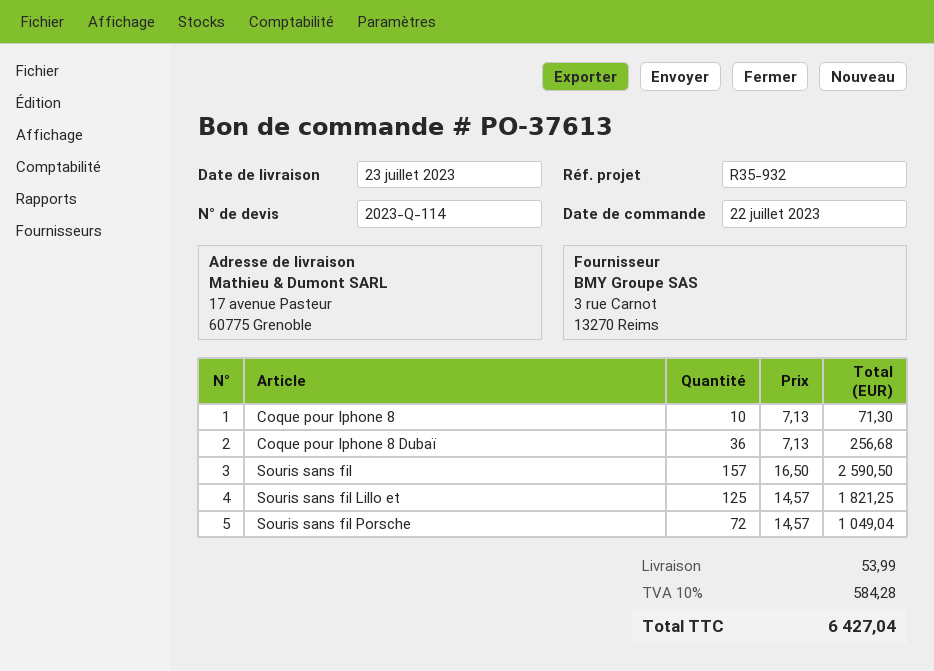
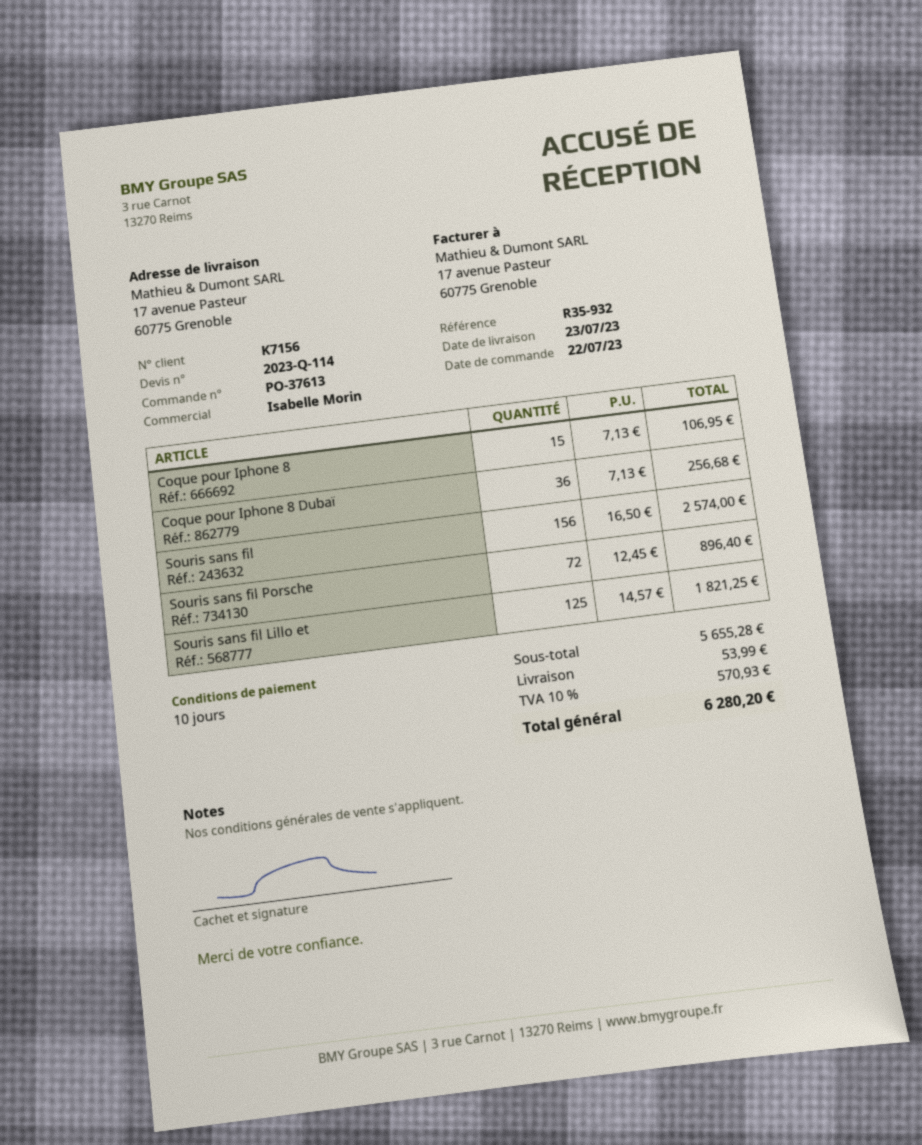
Coque pour Iphone 8: 10 x 7.13 = 71.30 -> 15 x 7.13 = 106.95
Souris sans fil: 157 x 16.50 = 2590.50 -> 156 x 16.50 = 2574.00
Souris sans fil Porsche: 72 x 14.57 = 1049.04 -> 72 x 12.45 = 896.40
tax: 10% = 584.28 -> 10% = 570.93
total: 6427.04 -> 6280.20

